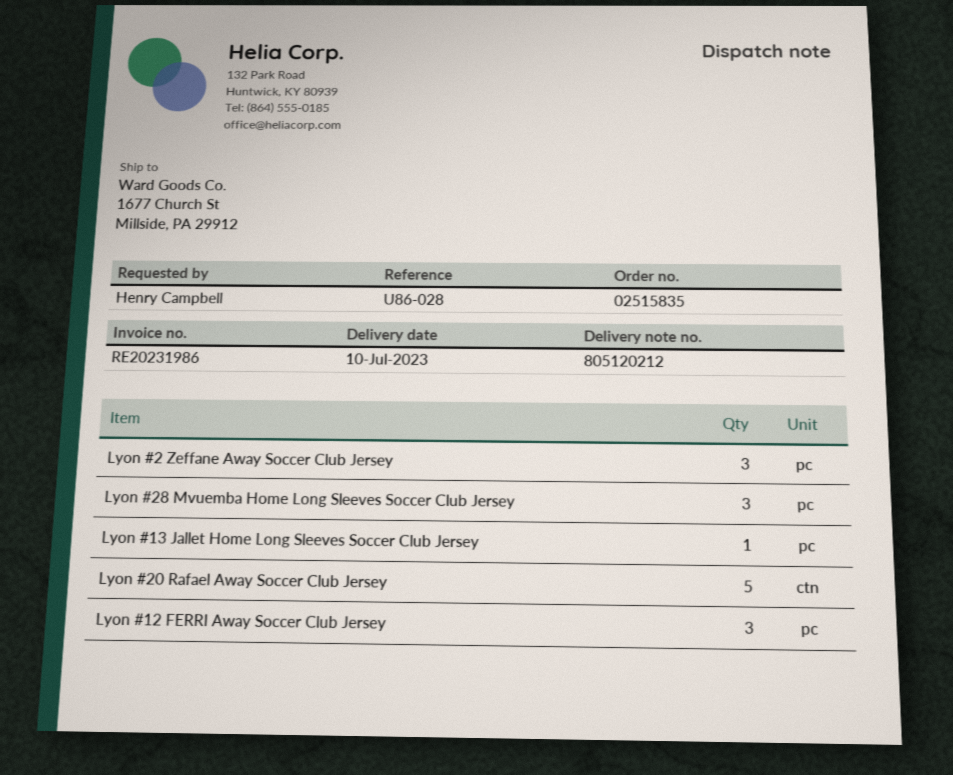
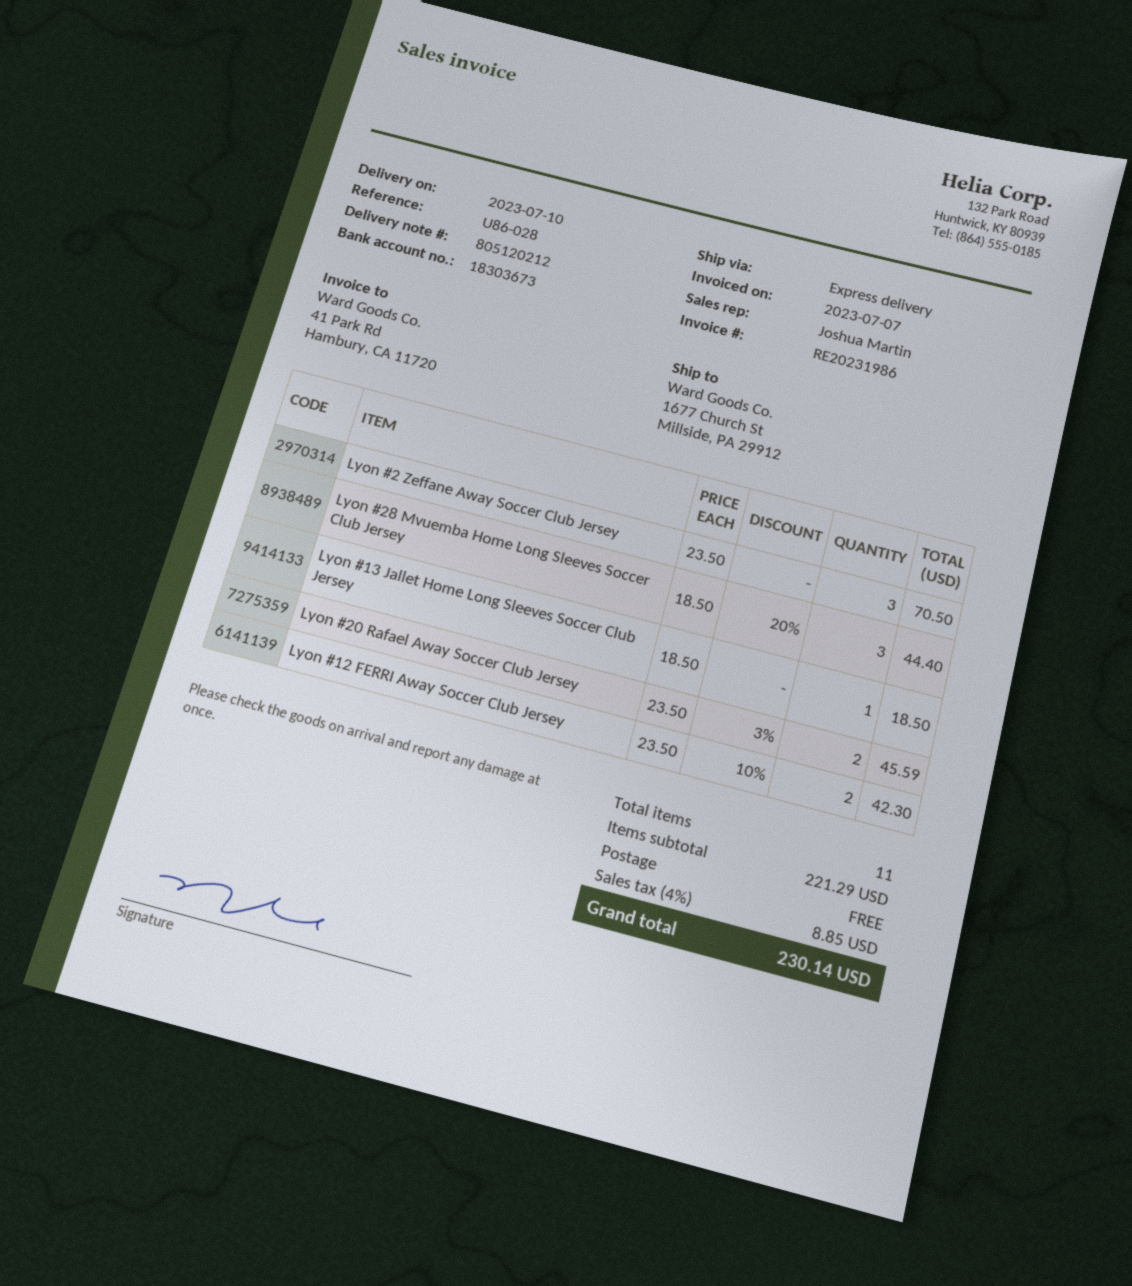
Lyon #20 Rafael Away Soccer Club Jersey: 5 -> 2
Lyon #12 FERRI Away Soccer Club Jersey: 3 -> 2

